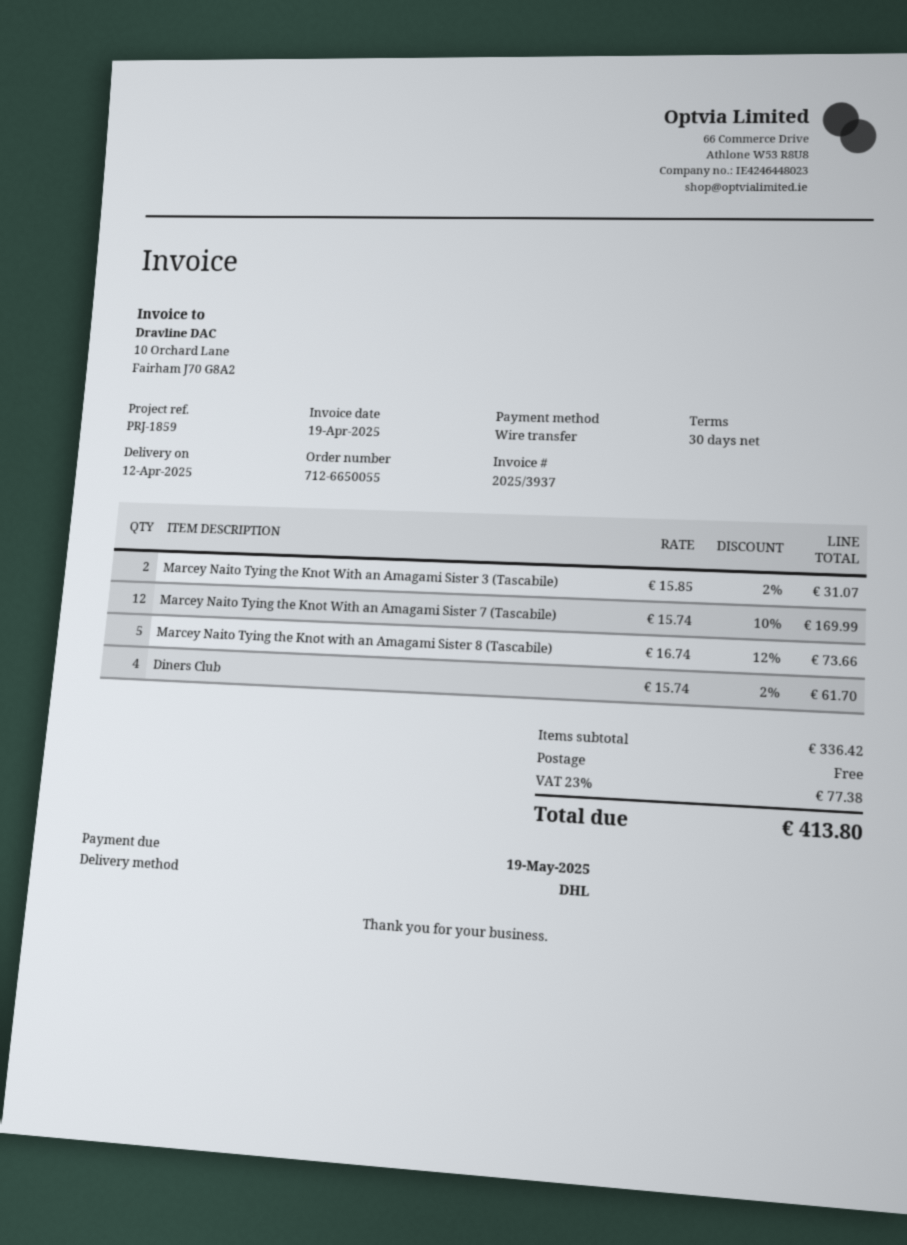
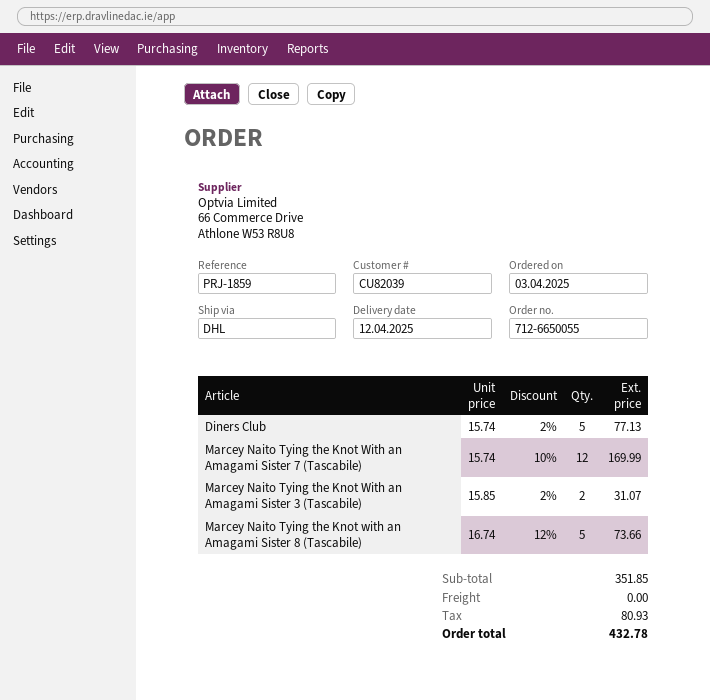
Diners Club: 4 x 15.74 - 2% = 61.70 -> 5 x 15.74 - 2% = 77.13
subtotal: 336.42 -> 351.85
tax: 77.38 -> 80.93
total: 413.80 -> 432.78

